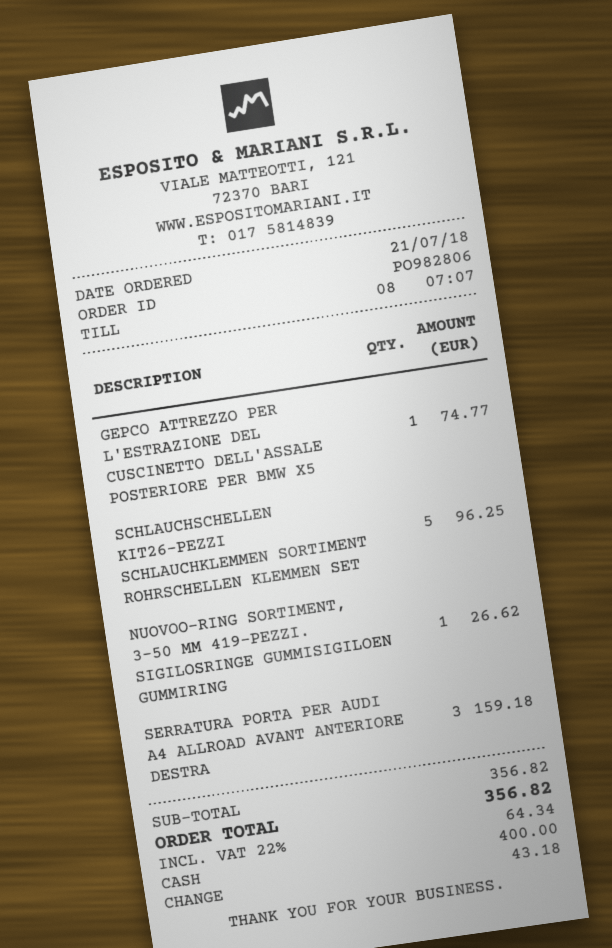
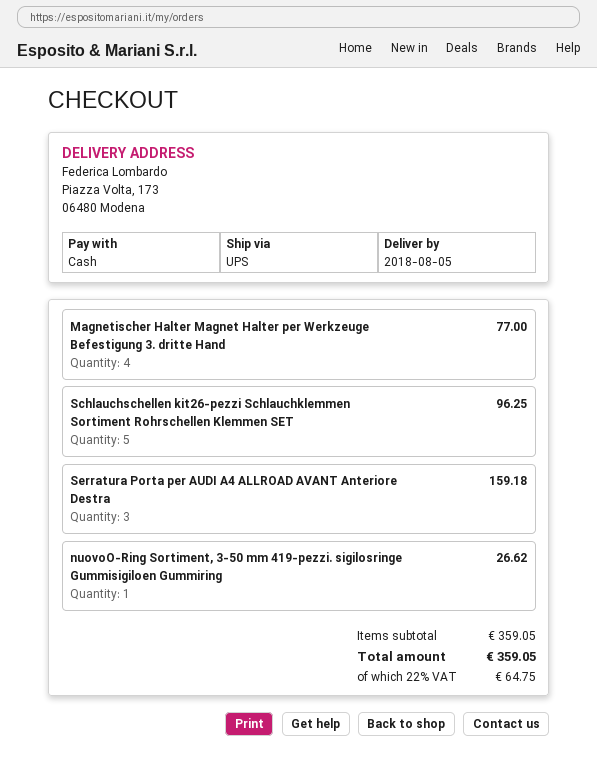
GEPCO ATTREZZO PER L'ESTRAZIONE DEL CUSCINETTO DELL'ASSALE POSTERIORE PER BMW X5: 1 for 74.77 -> none
Magnetischer Halter Magnet Halter per Werkzeuge Befestigung 3. dritte Hand: none -> 4 for 77.00
subtotal: 356.82 -> 359.05
tax: 22% = 64.34 -> 22% = 64.75
total: 356.82 -> 359.05

